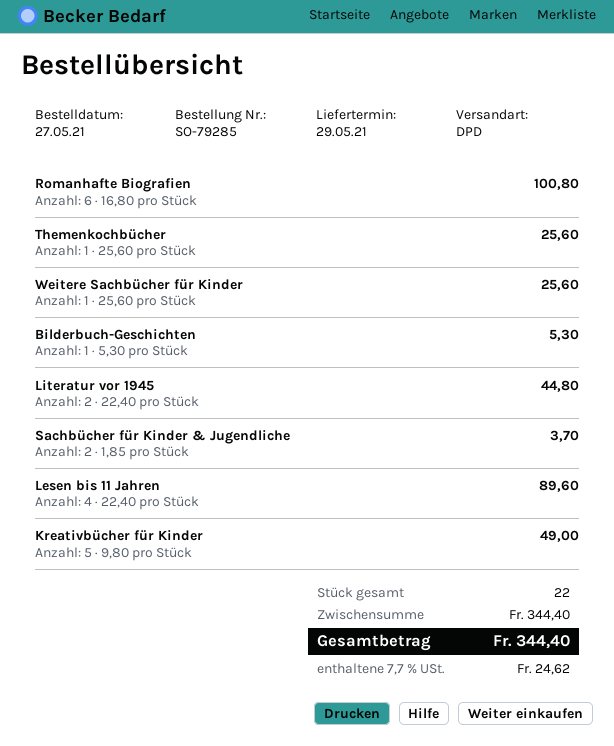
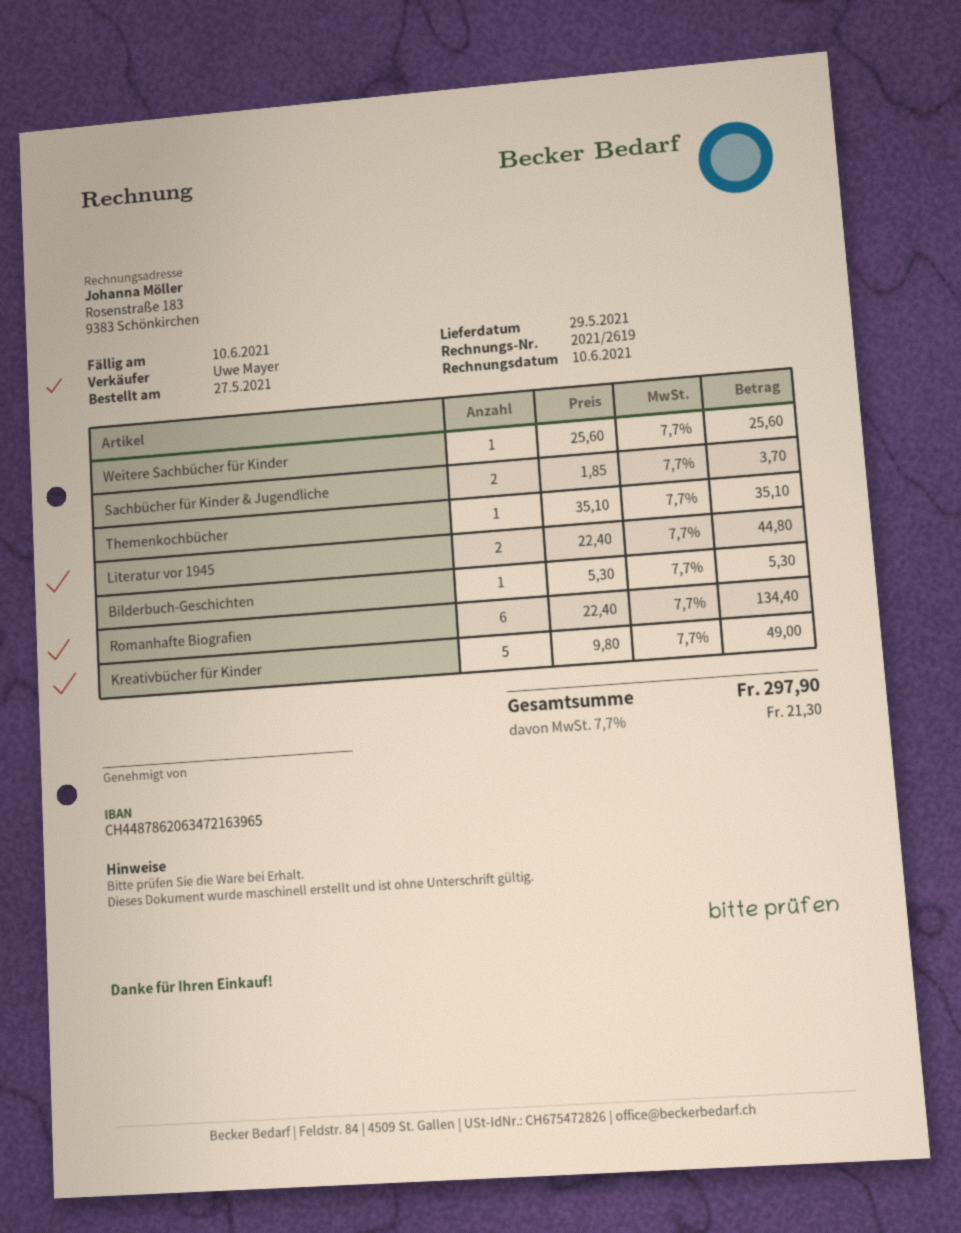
Romanhafte Biografien: 6 x 16.80 = 100.80 -> 6 x 22.40 = 134.40
Themenkochbücher: 1 x 25.60 = 25.60 -> 1 x 35.10 = 35.10
Lesen bis 11 Jahren: 4 x 22.40 = 89.60 -> none
tax: 7.7% = 24.62 -> 7.7% = 21.30
total: 344.40 -> 297.90

